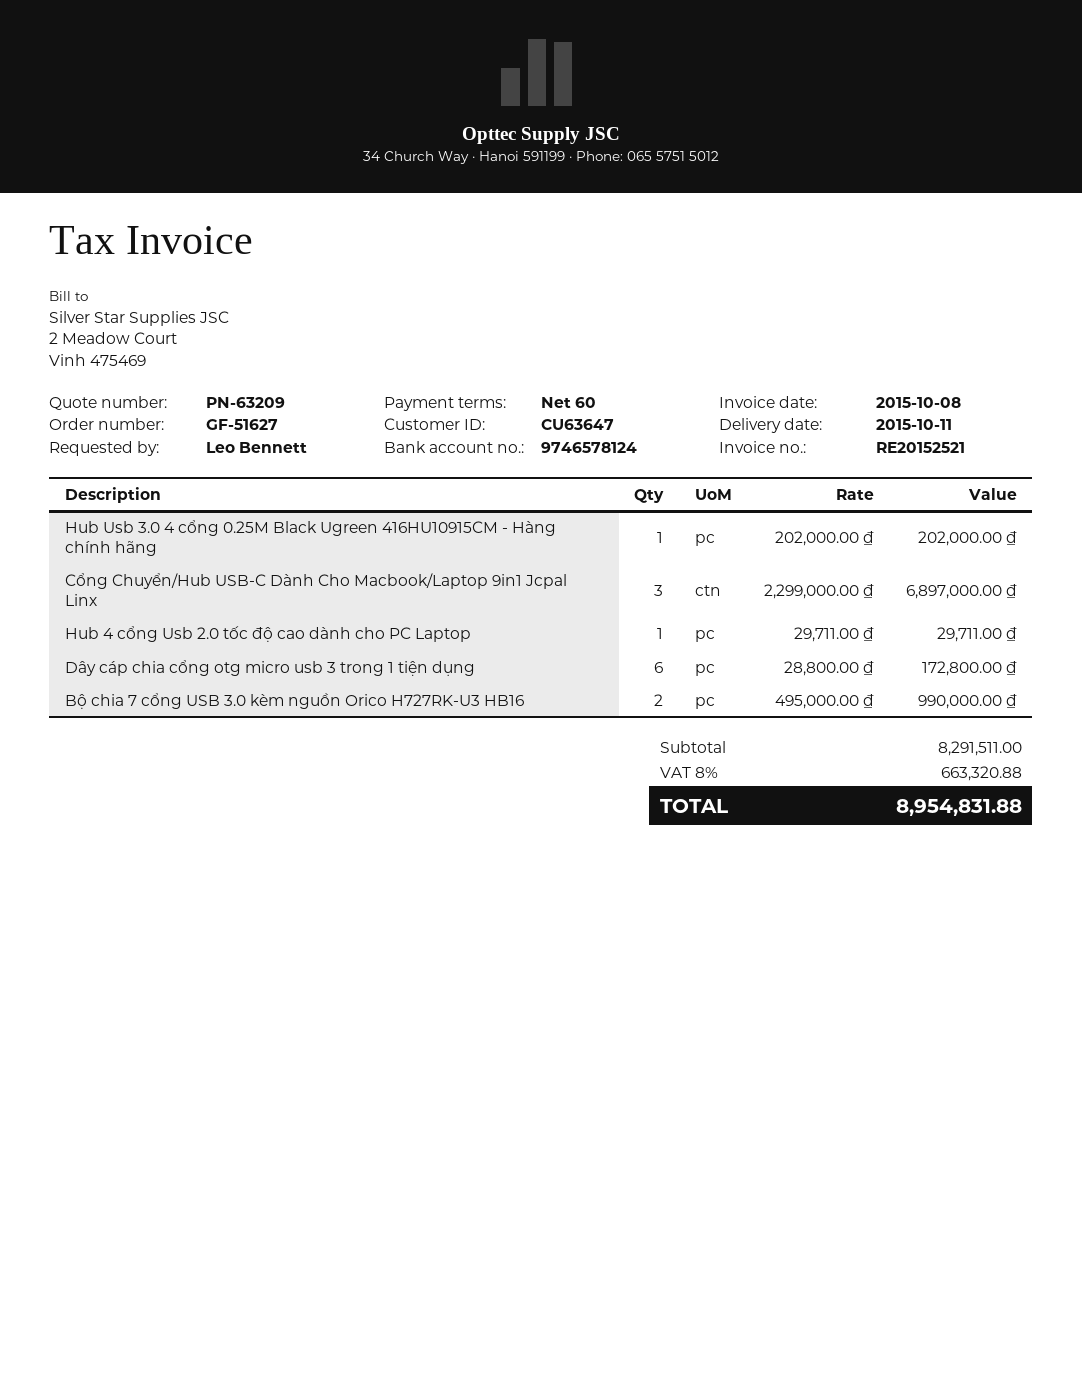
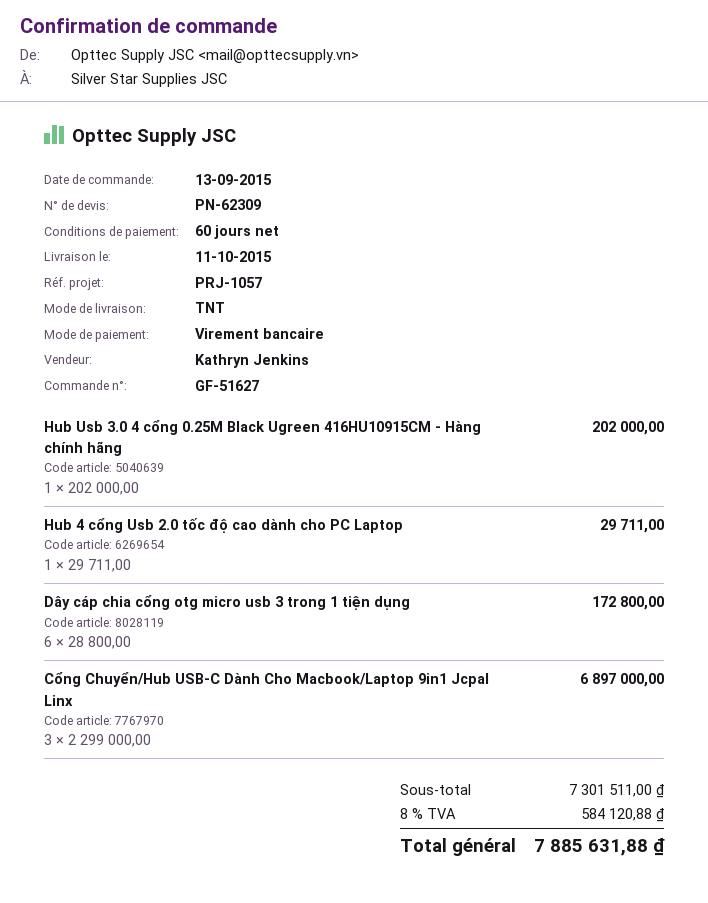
quote number: PN-63209 -> PN-62309
Bộ chia 7 cổng USB 3.0 kèm nguồn Orico H727RK-U3 HB16: 2 x 495000.00 = 990000.00 -> none
subtotal: 8291511.00 -> 7301511.00
tax: 8% = 663320.88 -> 8% = 584120.88
total: 8954831.88 -> 7885631.88

